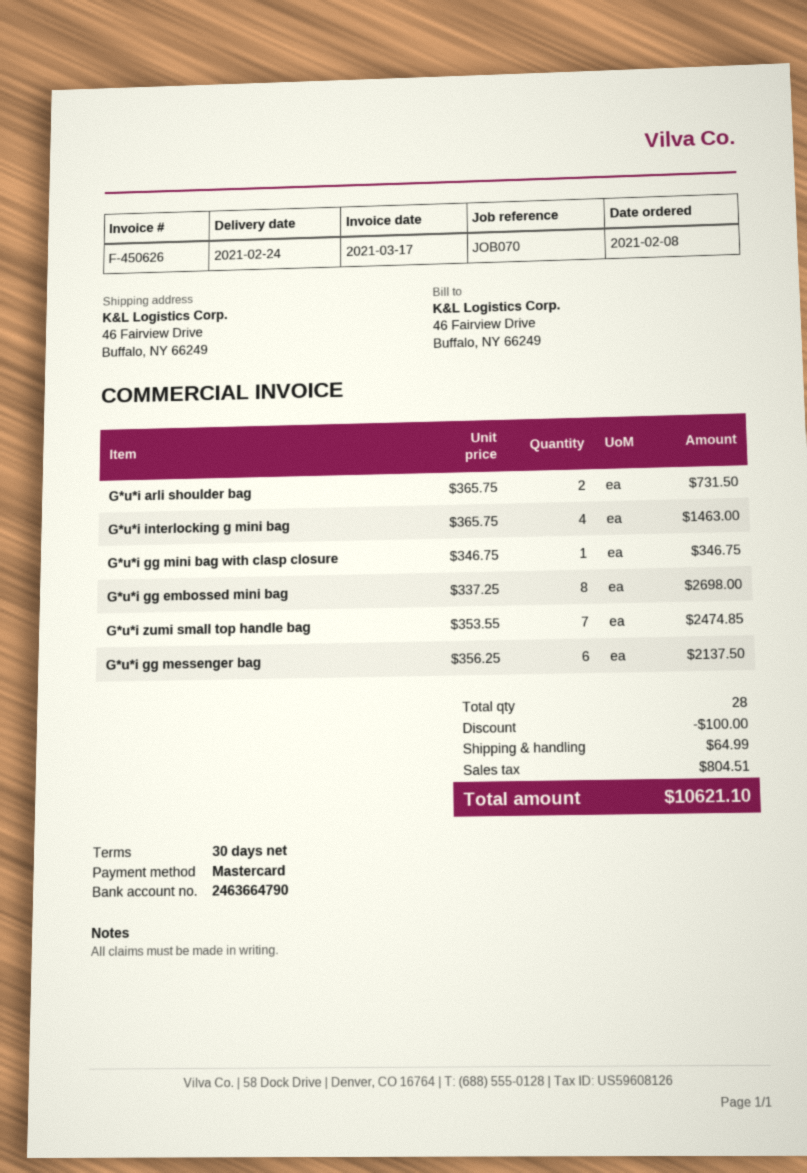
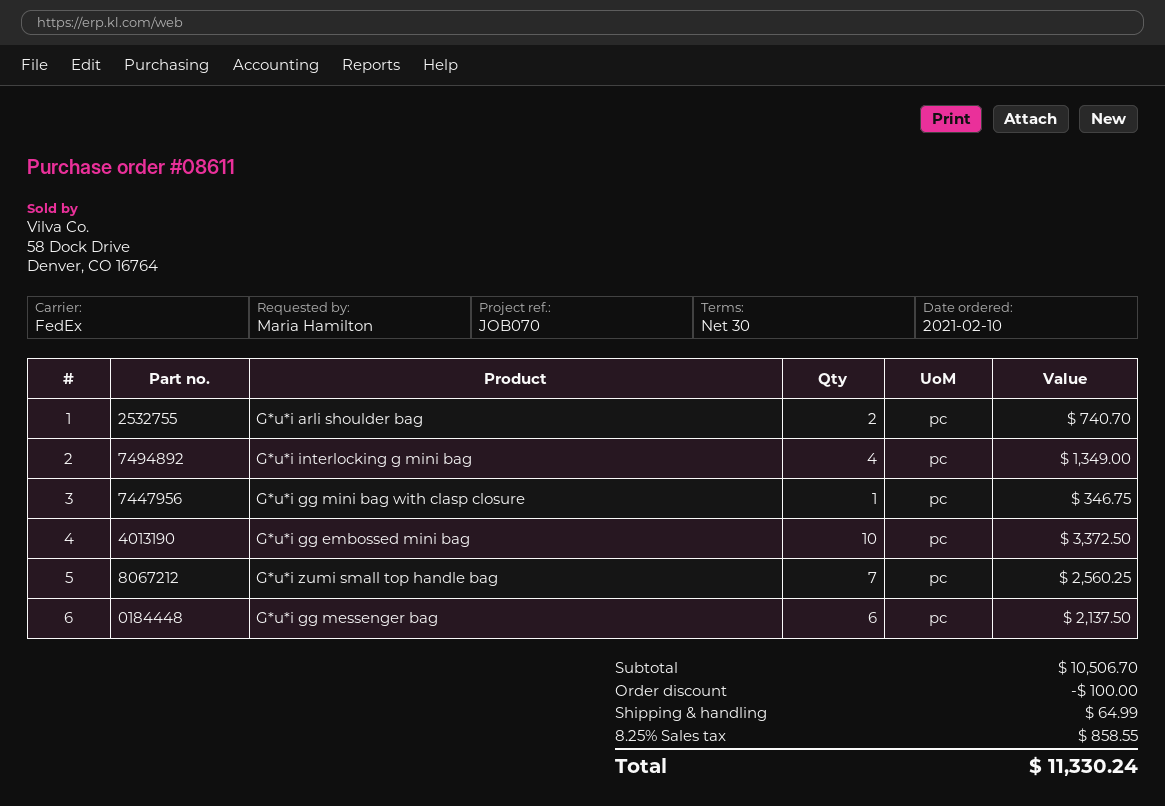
order date: 2021-02-08 -> 2021-02-10
G*u*i arli shoulder bag: 2 for 731.50 -> 2 for 740.70
G*u*i interlocking g mini bag: 4 for 1463.00 -> 4 for 1349.00
G*u*i gg embossed mini bag: 8 for 2698.00 -> 10 for 3372.50
G*u*i zumi small top handle bag: 7 for 2474.85 -> 7 for 2560.25
tax: 804.51 -> 858.55
total: 10621.10 -> 11330.24

